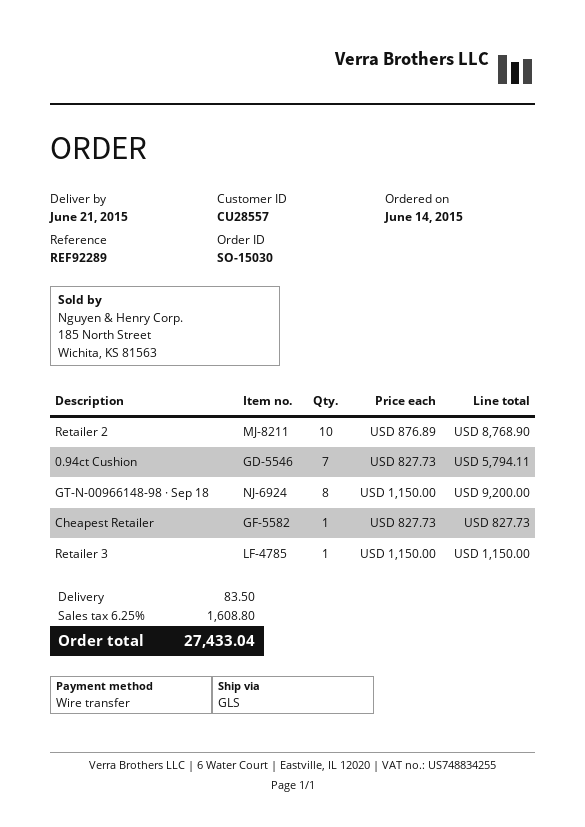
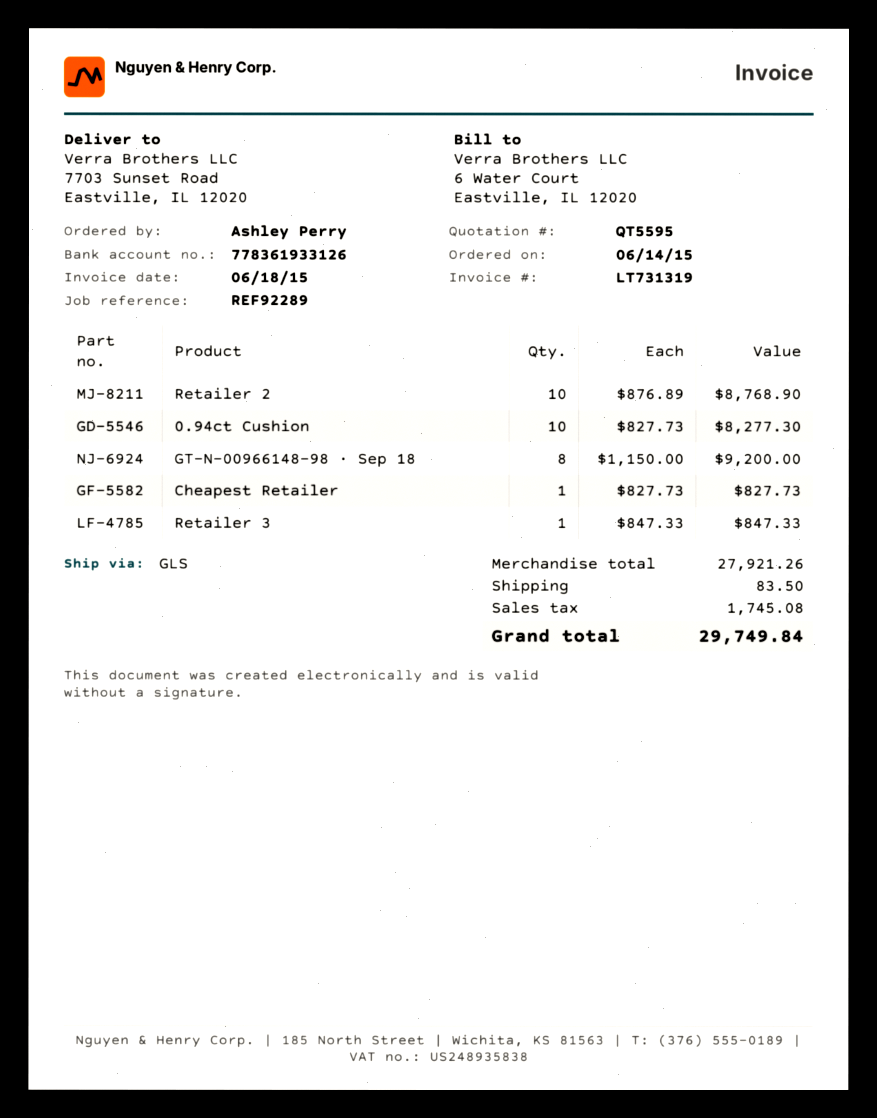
0.94ct Cushion: 7 x 827.73 = 5794.11 -> 10 x 827.73 = 8277.30
Retailer 3: 1 x 1150.00 = 1150.00 -> 1 x 847.33 = 847.33
tax: 1608.80 -> 1745.08
total: 27433.04 -> 29749.84

